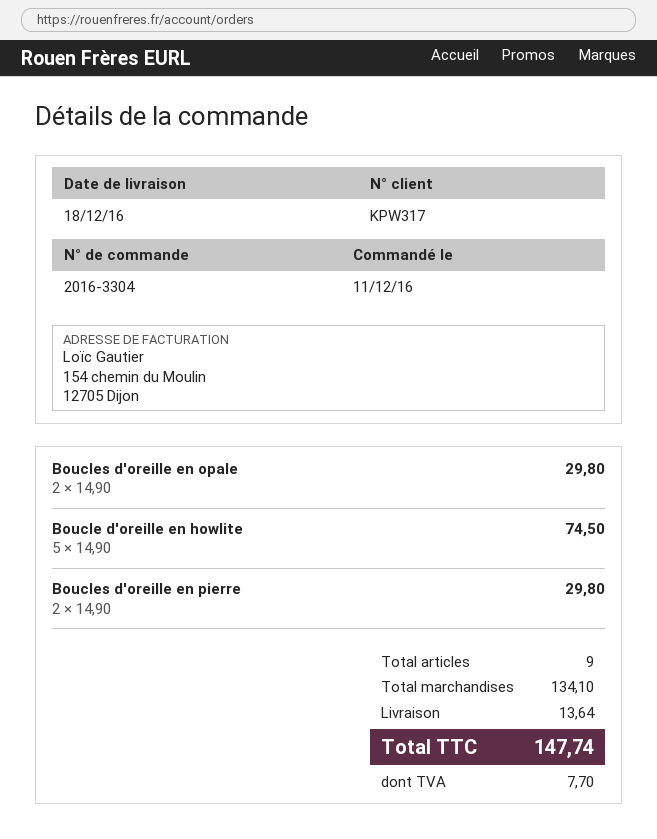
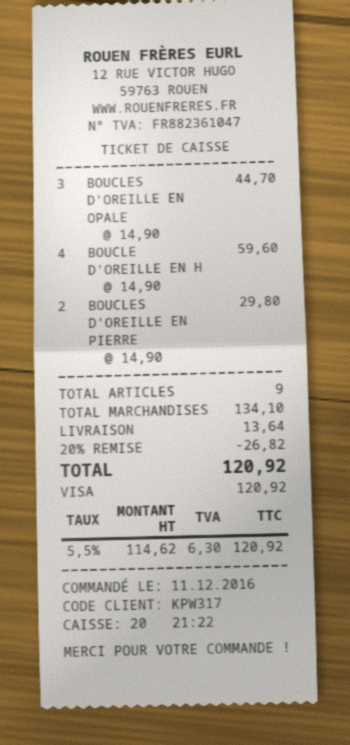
Boucles d'oreille en opale: 2 x 14.90 = 29.80 -> 3 x 14.90 = 44.70
Boucle d'oreille en howlite: 5 x 14.90 = 74.50 -> 4 x 14.90 = 59.60
discount: none -> 20% = 26.82
tax: 7.70 -> 6.30
total: 147.74 -> 120.92

